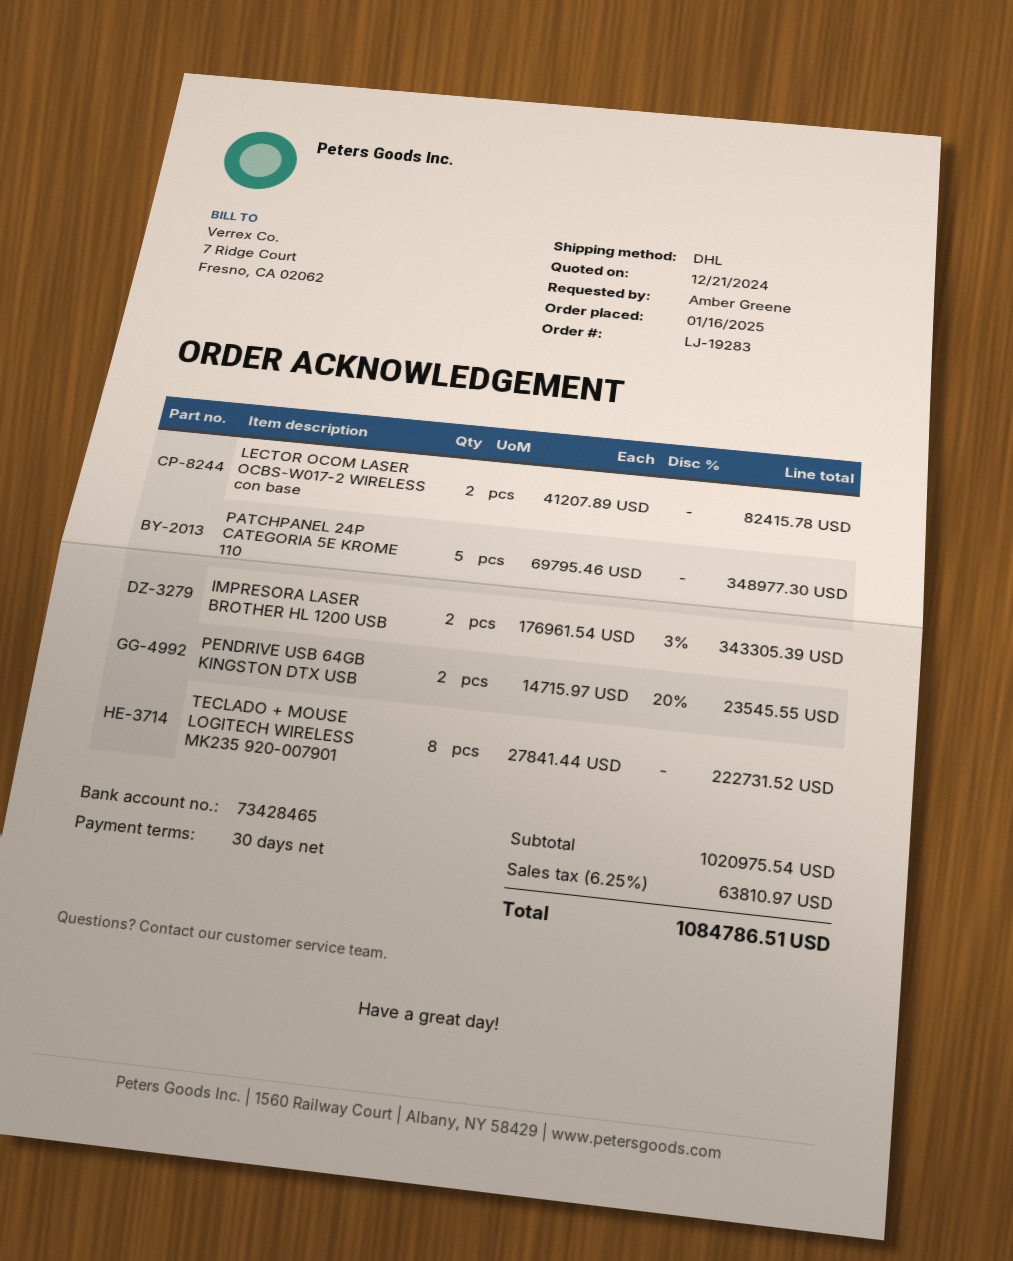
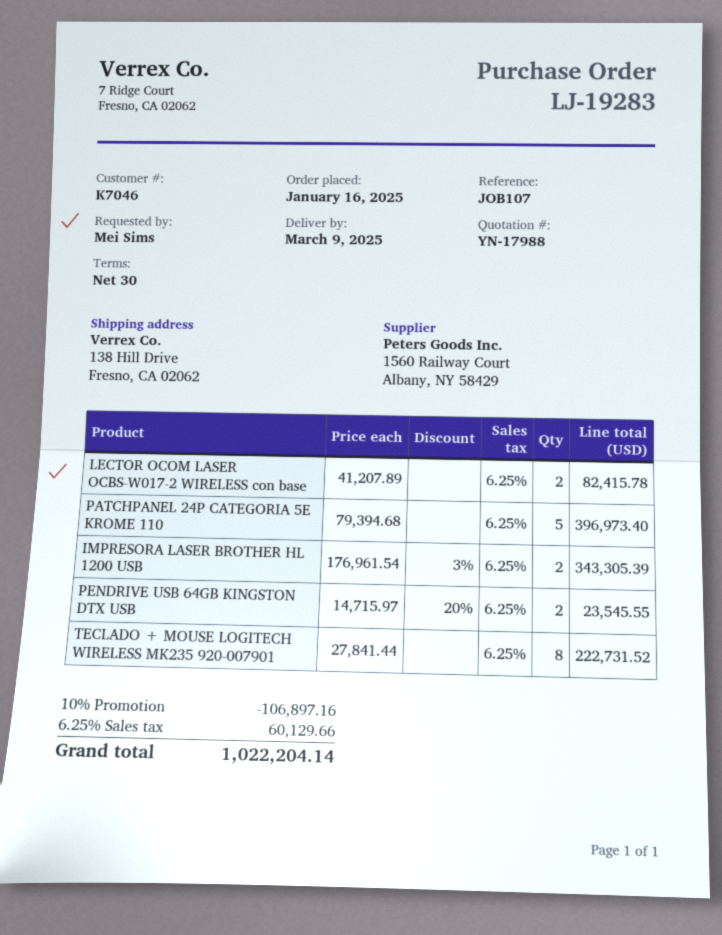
ordered by: Amber Greene -> Mei Sims
PATCHPANEL 24P CATEGORIA 5E KROME 110: 5 x 69795.46 = 348977.30 -> 5 x 79394.68 = 396973.40
discount: none -> 10% = 106897.16
tax: 6.25% = 63810.97 -> 6.25% = 60129.66
total: 1084786.51 -> 1022204.14

